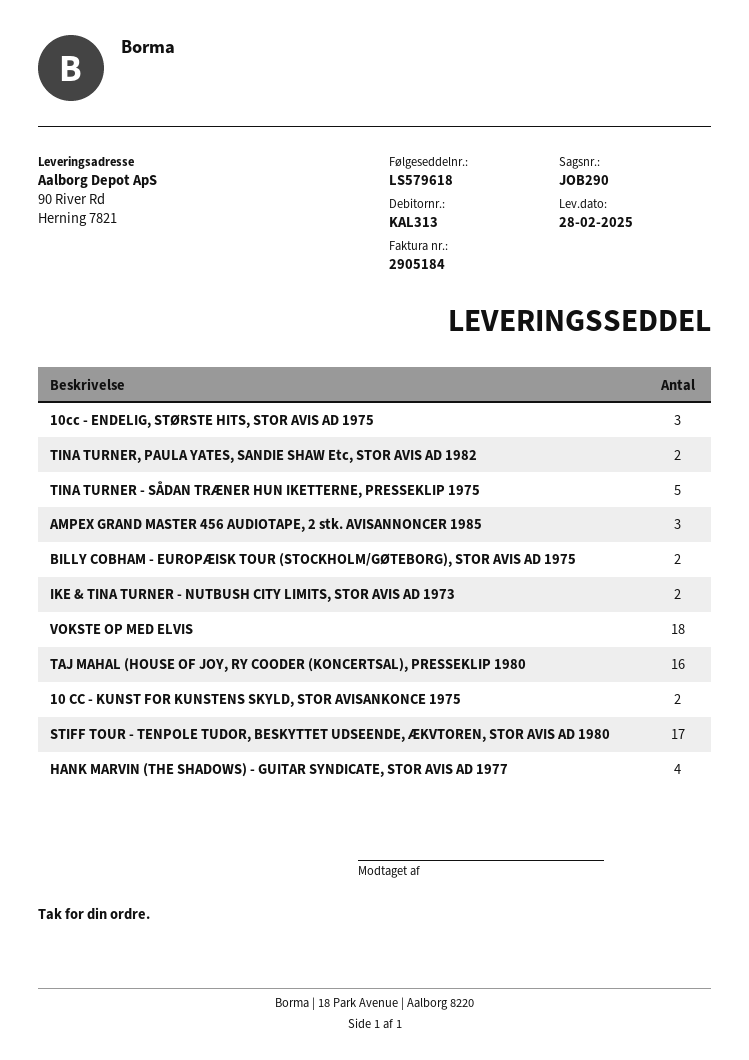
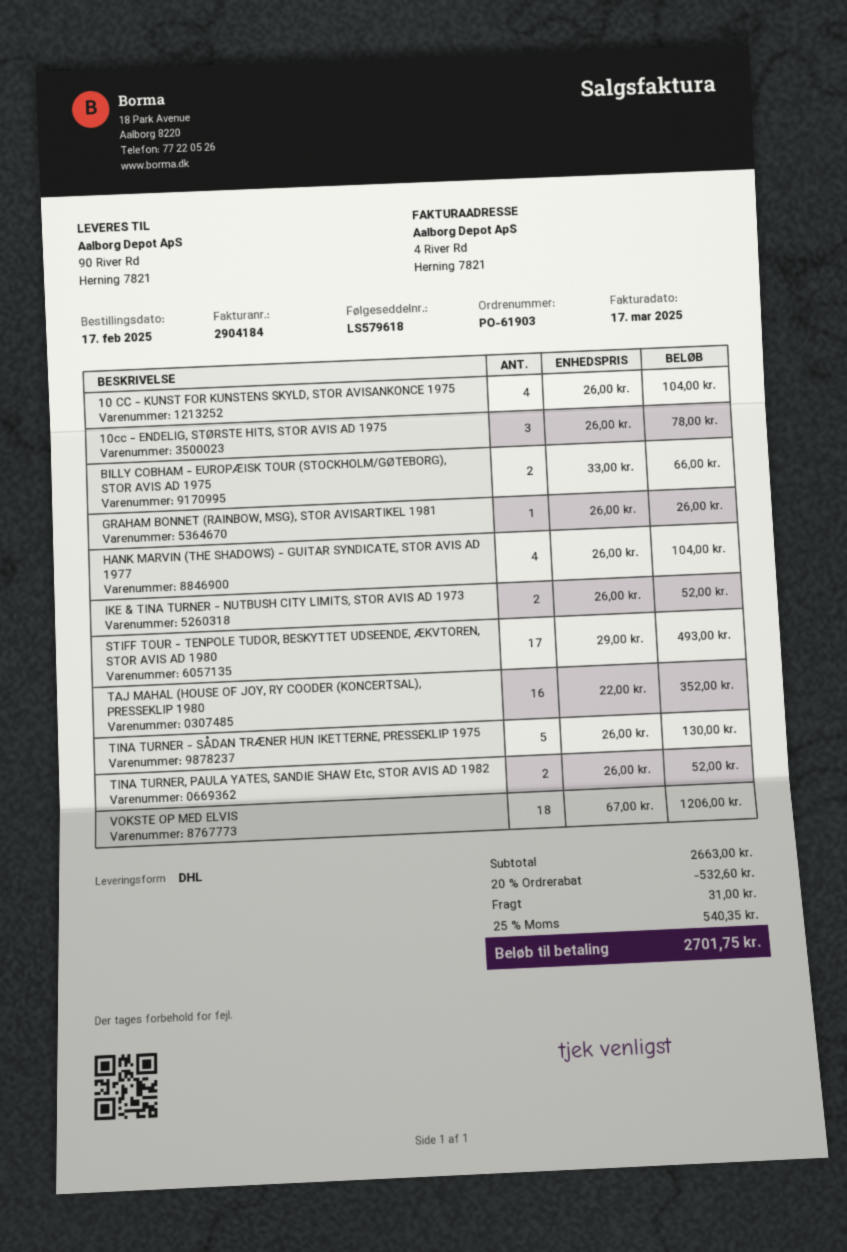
invoice number: 2905184 -> 2904184
AMPEX GRAND MASTER 456 AUDIOTAPE, 2 stk. AVISANNONCER 1985: 3 -> none
10 CC - KUNST FOR KUNSTENS SKYLD, STOR AVISANKONCE 1975: 2 -> 4
GRAHAM BONNET (RAINBOW, MSG), STOR AVISARTIKEL 1981: none -> 1

